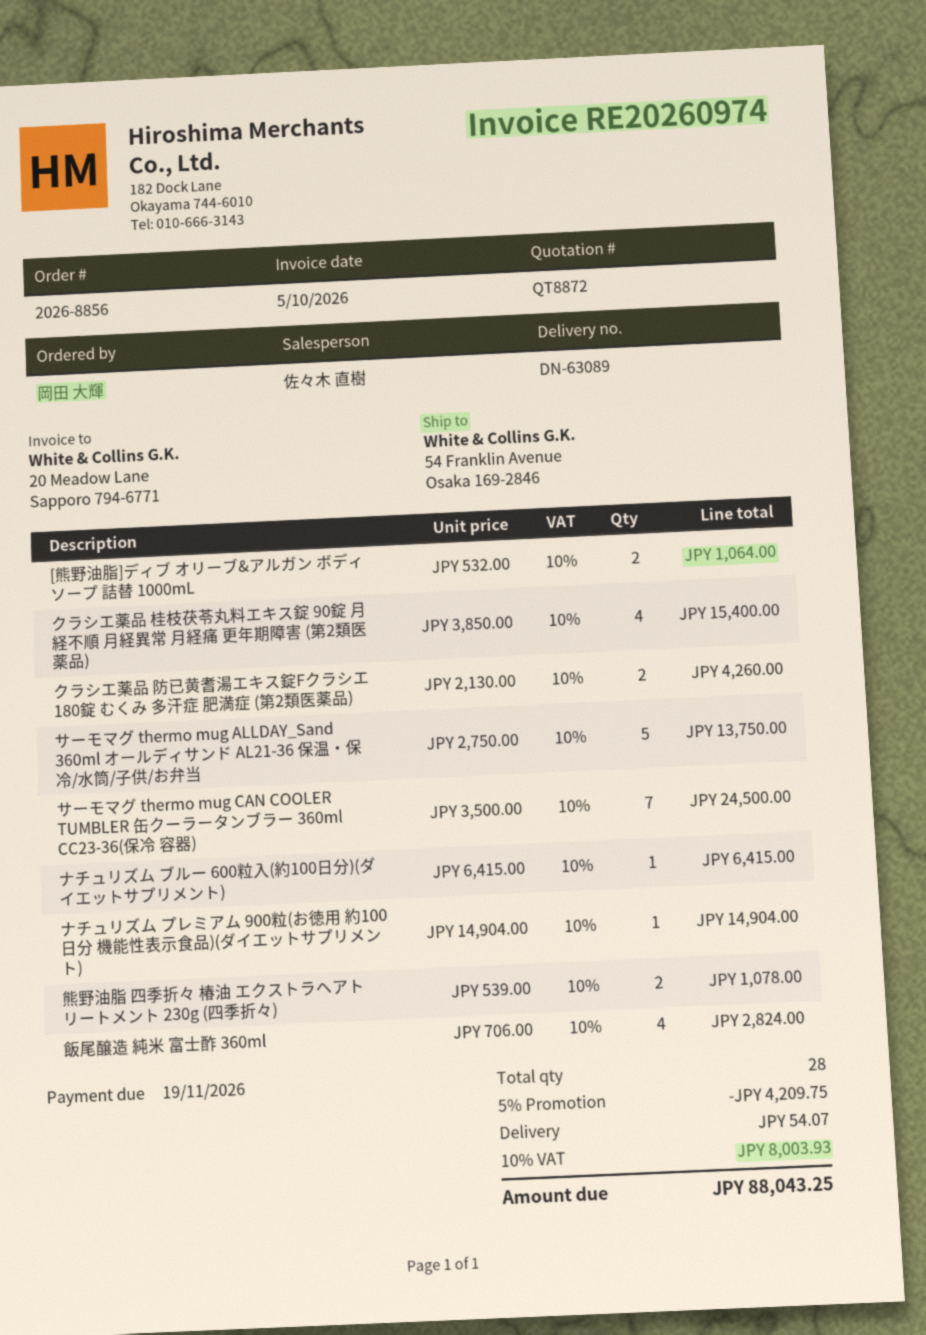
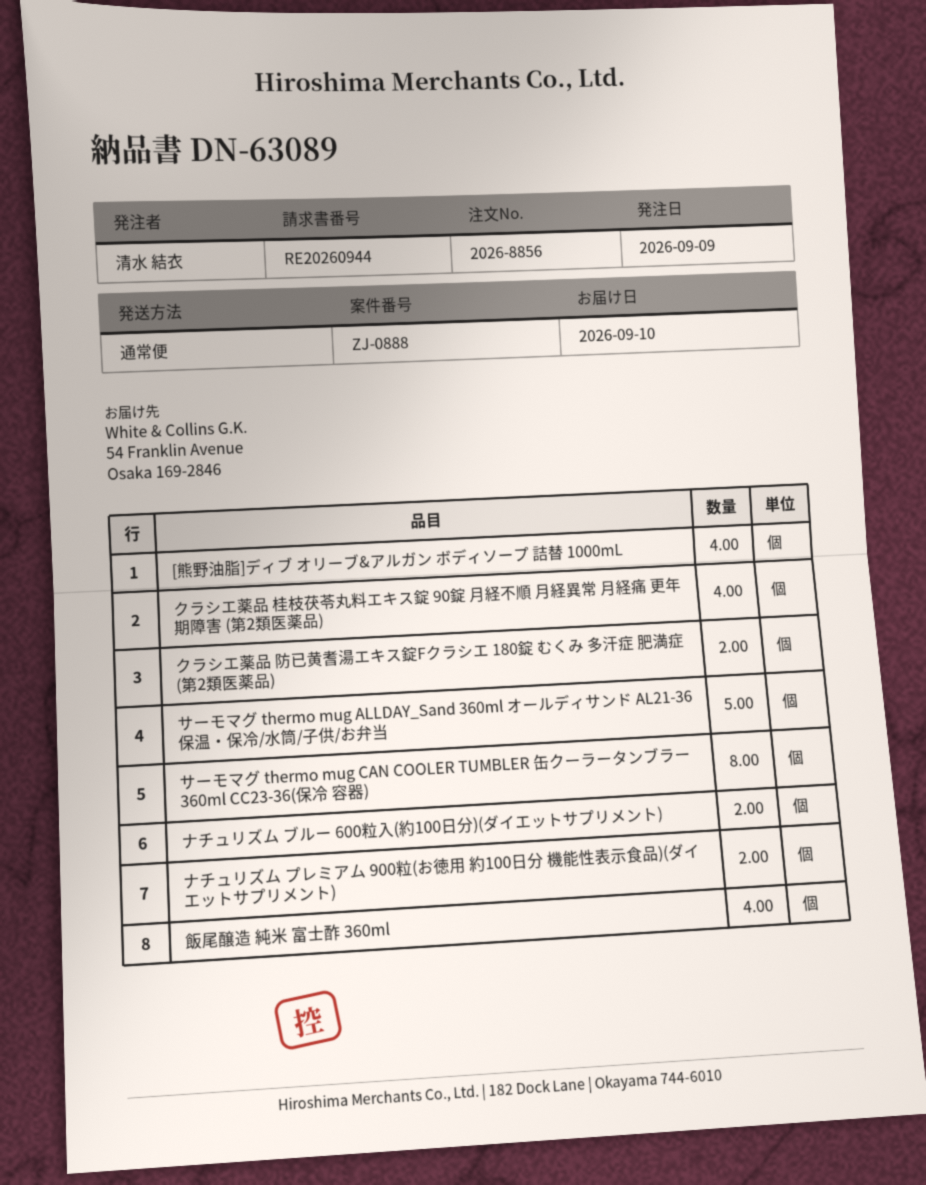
invoice number: RE20260974 -> RE20260944
ordered by: 岡田 大輝 -> 清水 結衣
[熊野油脂]ディブ オリーブ&アルガン ボディソープ 詰替 1000mL: 2 -> 4
サーモマグ thermo mug CAN COOLER TUMBLER 缶クーラータンブラー 360ml CC23-36(保冷 容器): 7 -> 8
ナチュリズム ブルー 600粒入(約100日分)(ダイエットサプリメント): 1 -> 2
ナチュリズム プレミアム 900粒(お徳用 約100日分 機能性表示食品)(ダイエットサプリメント): 1 -> 2
熊野油脂 四季折々 椿油 エクストラヘアトリートメント 230g (四季折々): 2 -> none

